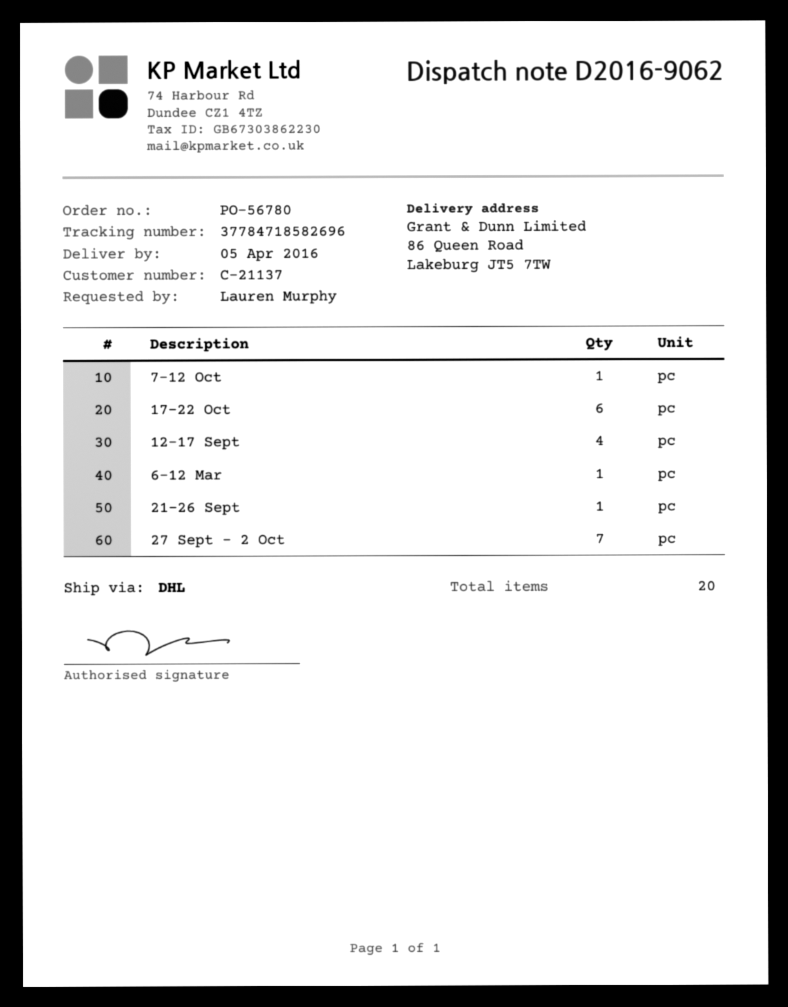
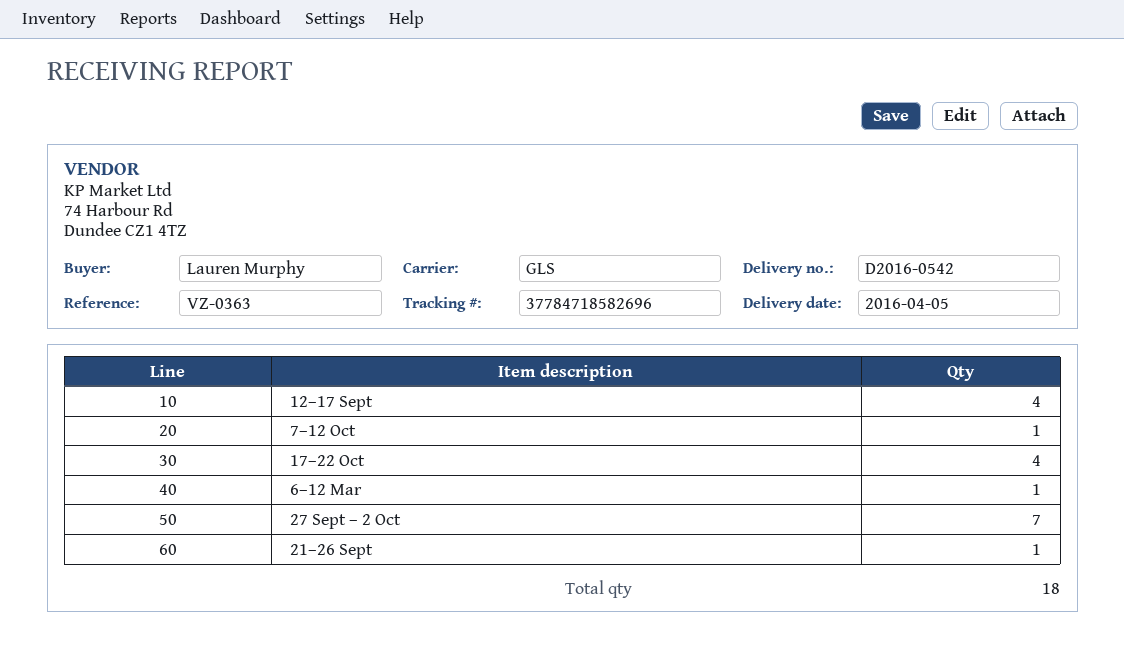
delivery note number: D2016-9062 -> D2016-0542
shipping method: DHL -> GLS
17–22 Oct: 6 -> 4
total quantity: 20 -> 18

